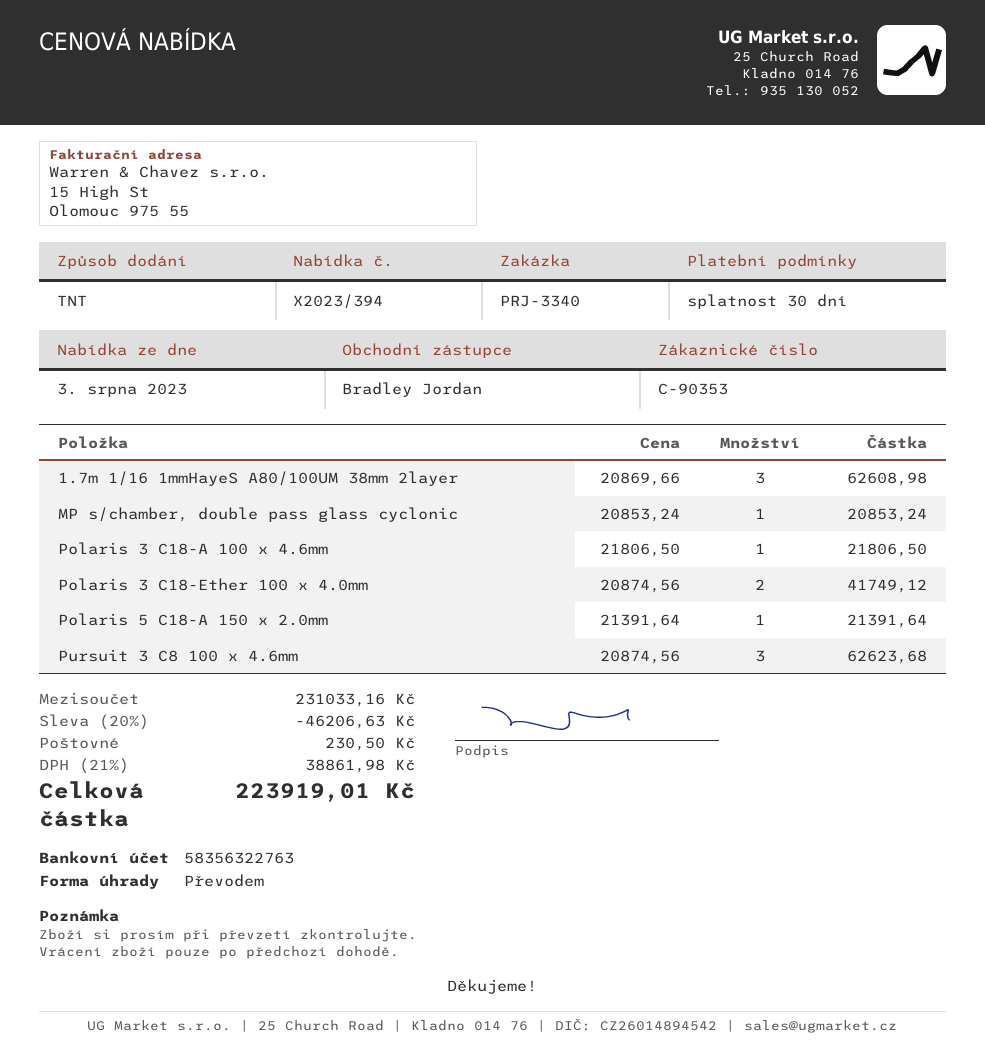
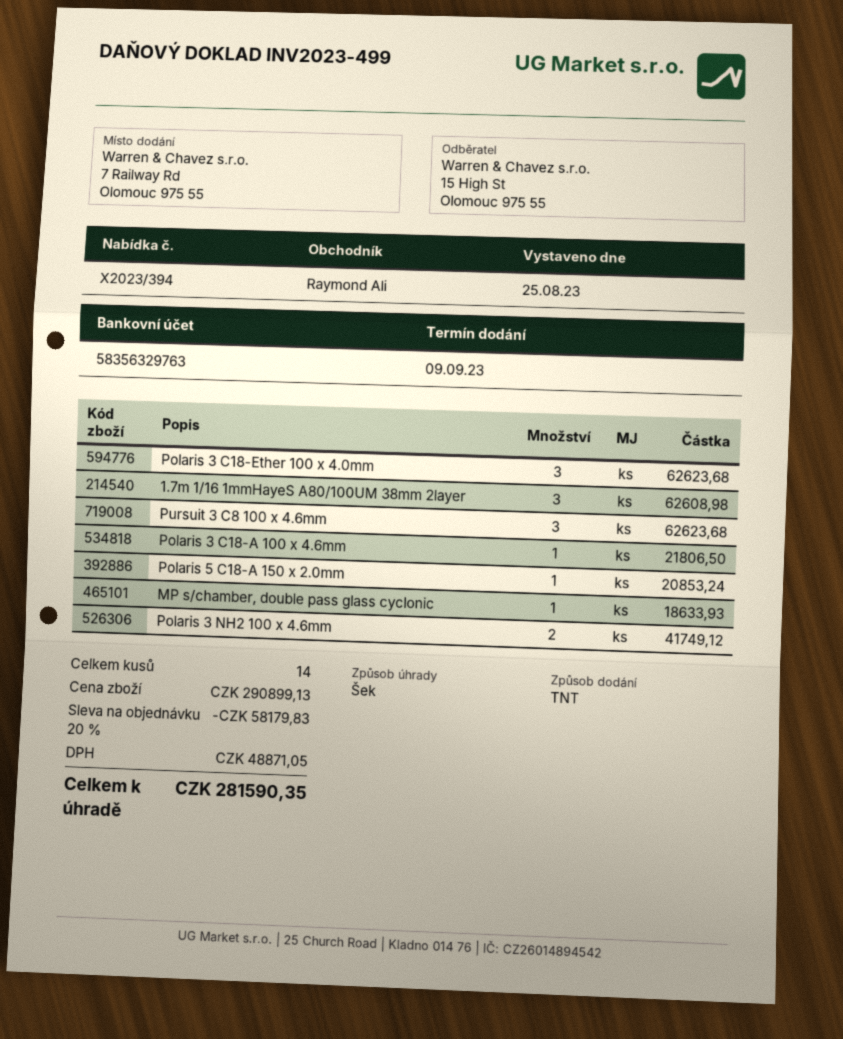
sales rep: Bradley Jordan -> Raymond Ali
payment method: bank transfer -> cheque
bank account: 58356322763 -> 58356329763
MP s/chamber, double pass glass cyclonic: 1 for 20853.24 -> 1 for 18633.93
Polaris 3 C18-Ether 100 x 4.0mm: 2 for 41749.12 -> 3 for 62623.68
Polaris 5 C18-A 150 x 2.0mm: 1 for 21391.64 -> 1 for 20853.24
Polaris 3 NH2 100 x 4.6mm: none -> 2 for 41749.12
subtotal: 231033.16 -> 290899.13
discount: 20% = 46206.63 -> 20% = 58179.83
shipping: 230.50 -> none
tax: 38861.98 -> 48871.05
total: 223919.01 -> 281590.35

